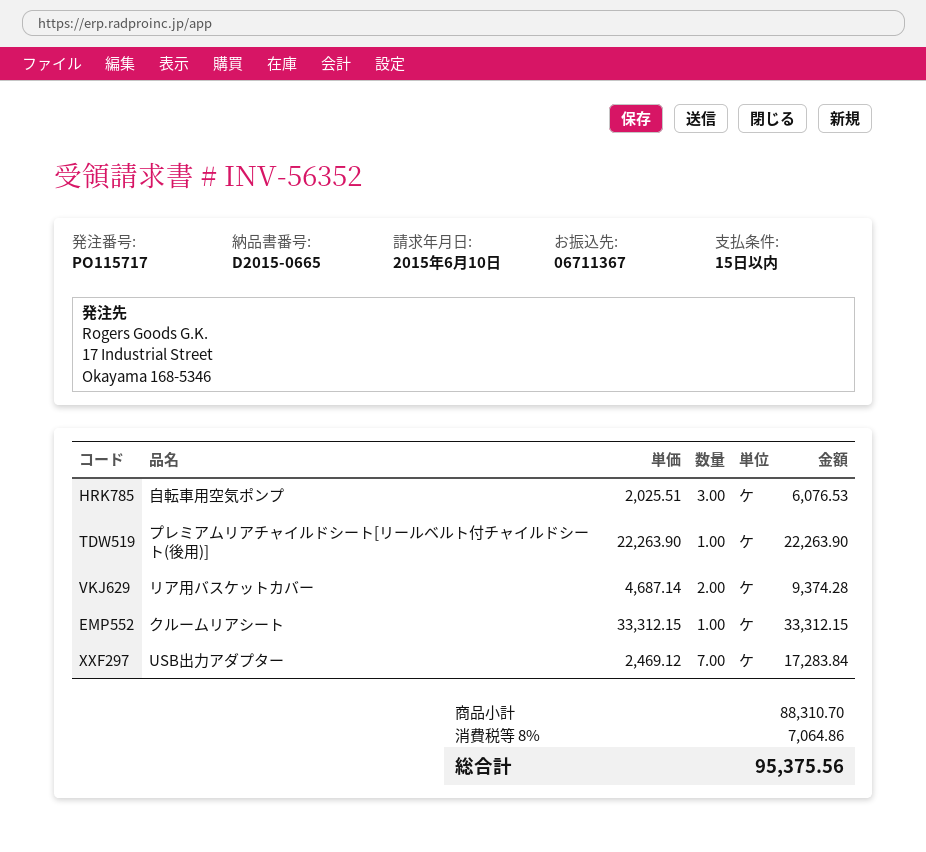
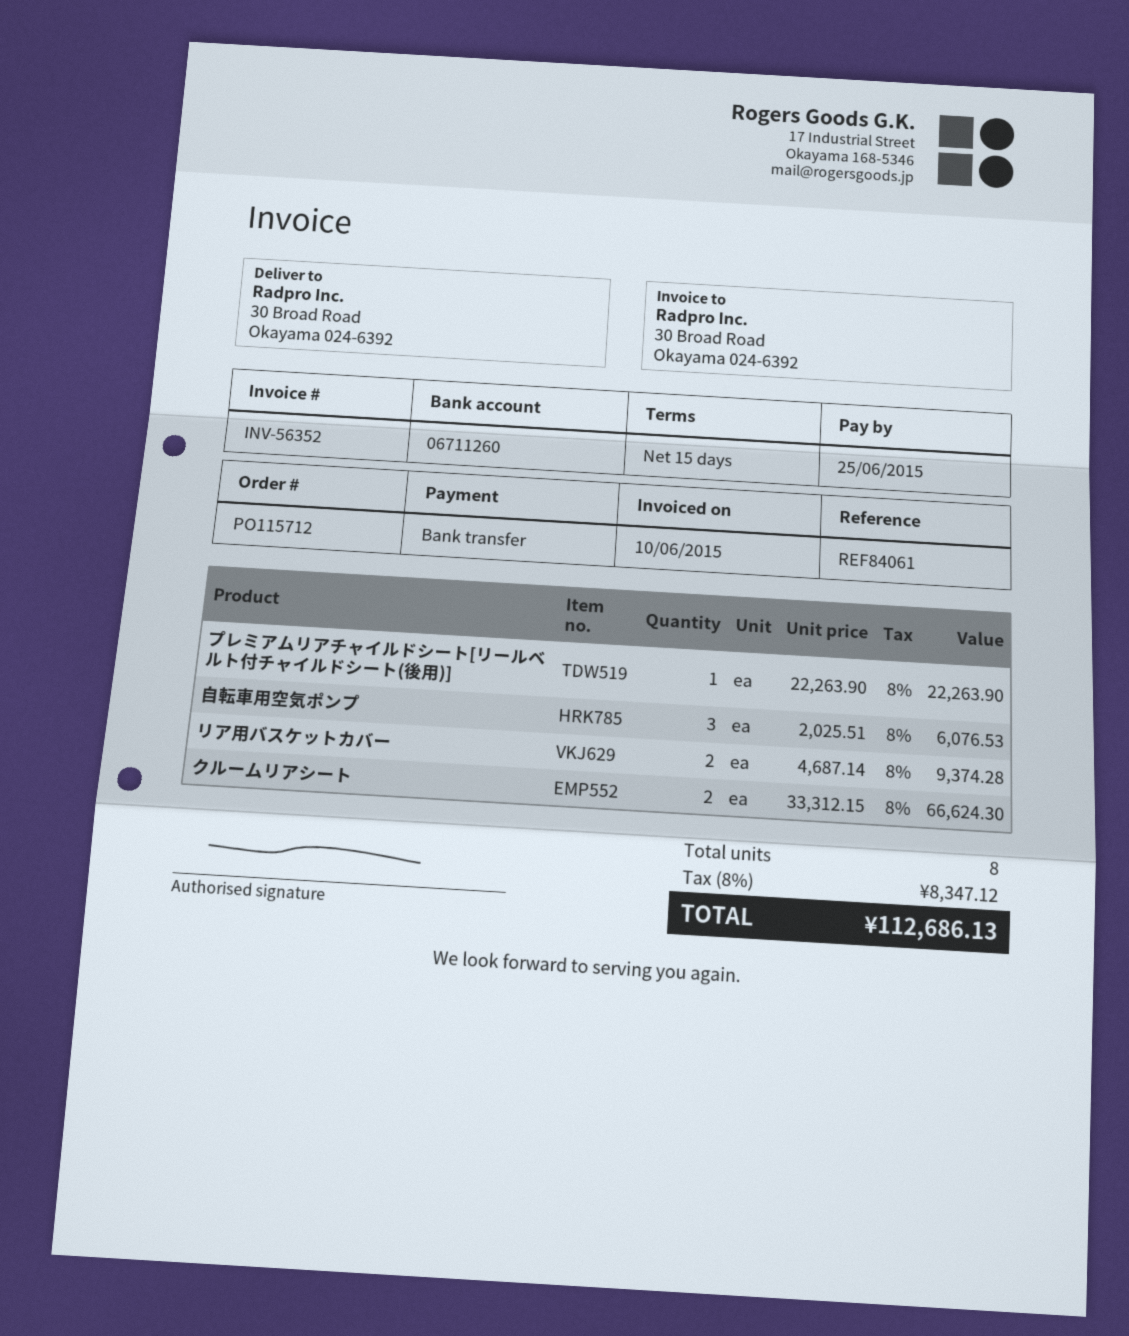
order number: PO115717 -> PO115712
bank account: 06711367 -> 06711260
クルームリアシート: 1 x 33312.15 = 33312.15 -> 2 x 33312.15 = 66624.30
USB出力アダプター: 7 x 2469.12 = 17283.84 -> none
tax: 8% = 7064.86 -> 8% = 8347.12
total: 95375.56 -> 112686.13

